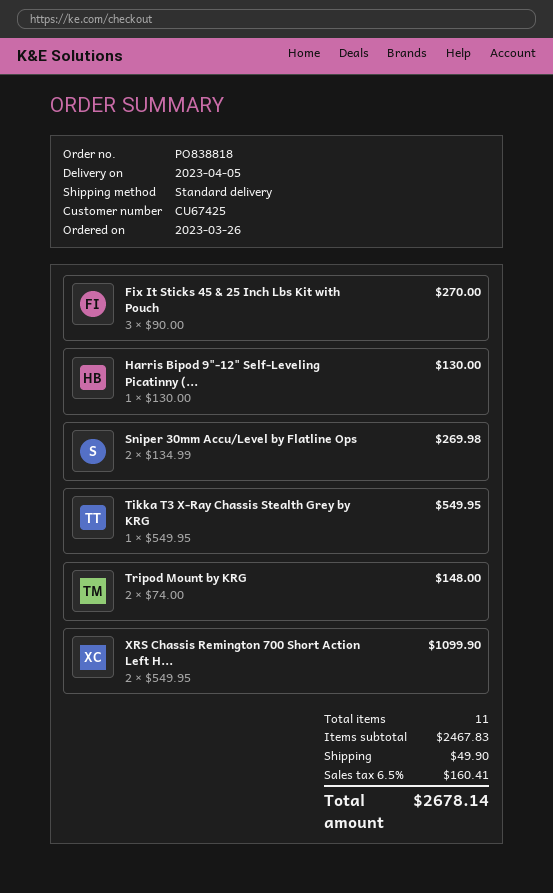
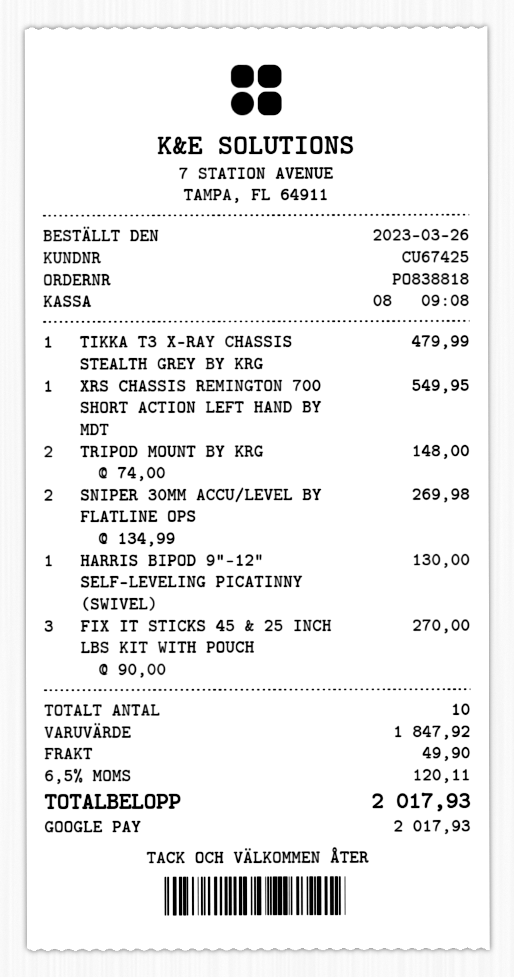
Tikka T3 X-Ray Chassis Stealth Grey by KRG: 1 x 549.95 = 549.95 -> 1 x 479.99 = 479.99
XRS Chassis Remington 700 Short Action Left H...: 2 x 549.95 = 1099.90 -> 1 x 549.95 = 549.95
total quantity: 11 -> 10
subtotal: 2467.83 -> 1847.92
tax: 6.5% = 160.41 -> 6.5% = 120.11
total: 2678.14 -> 2017.93

